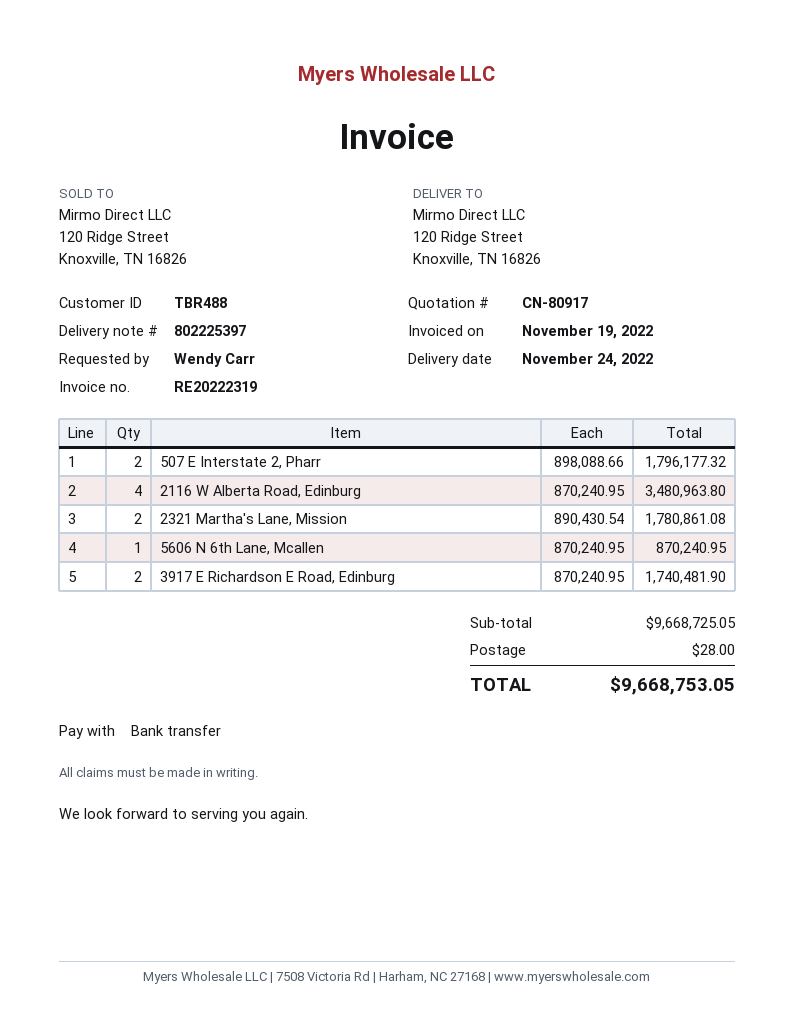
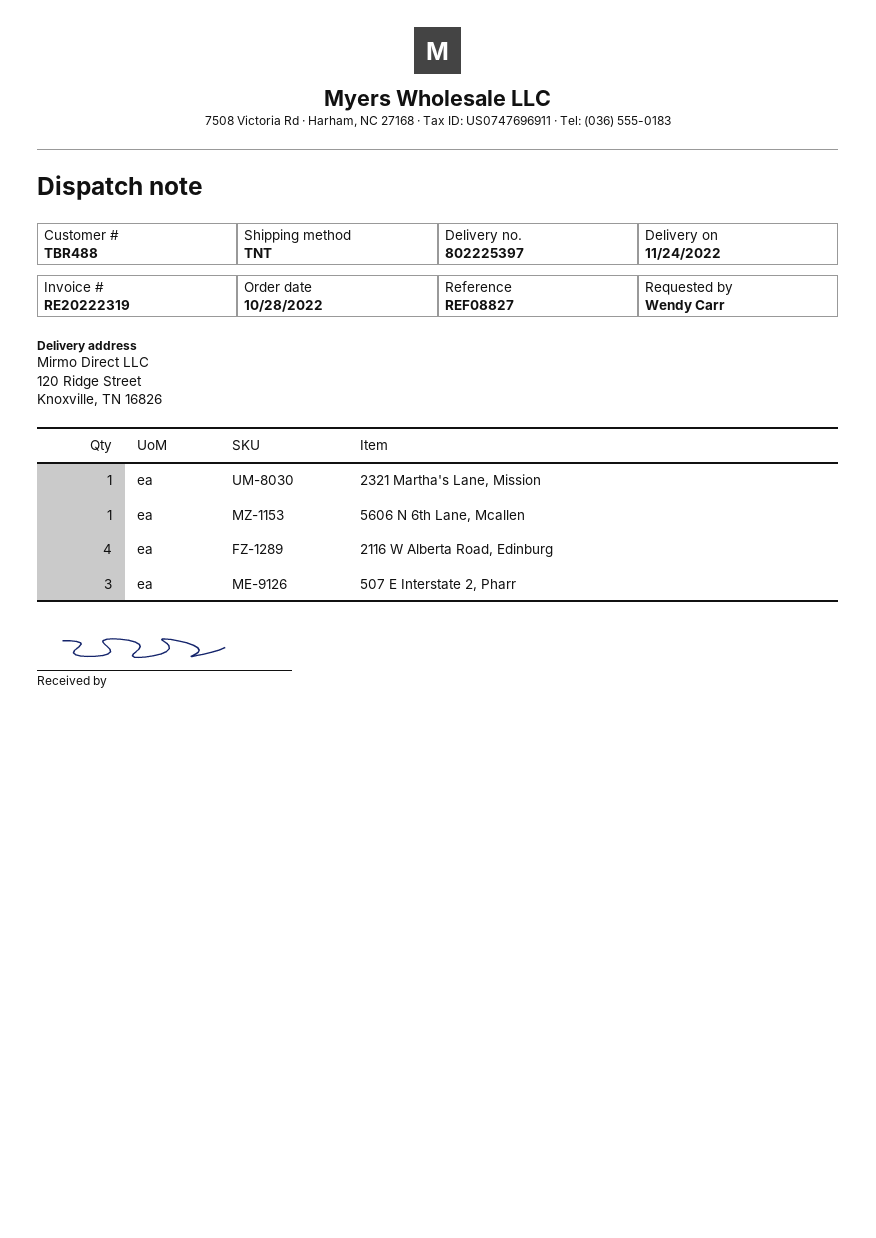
507 E Interstate 2, Pharr: 2 -> 3
2321 Martha's Lane, Mission: 2 -> 1
3917 E Richardson E Road, Edinburg: 2 -> none

